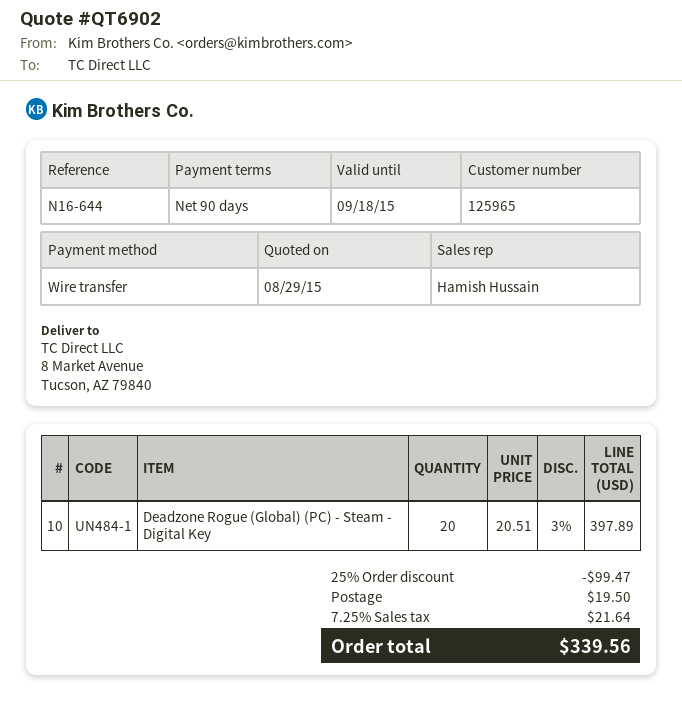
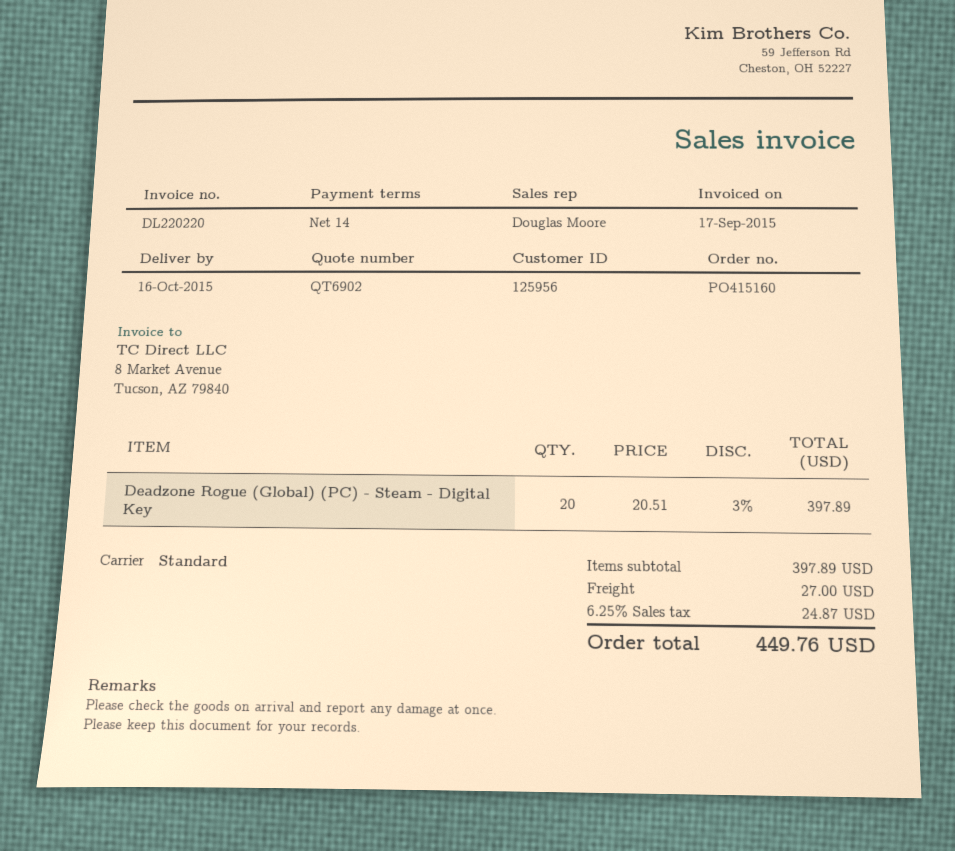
payment terms: 90 days -> 14 days
customer number: 125965 -> 125956
sales rep: Hamish Hussain -> Douglas Moore
discount: 25% = 99.47 -> none
shipping: 19.50 -> 27.00
tax: 7.25% = 21.64 -> 6.25% = 24.87
total: 339.56 -> 449.76

